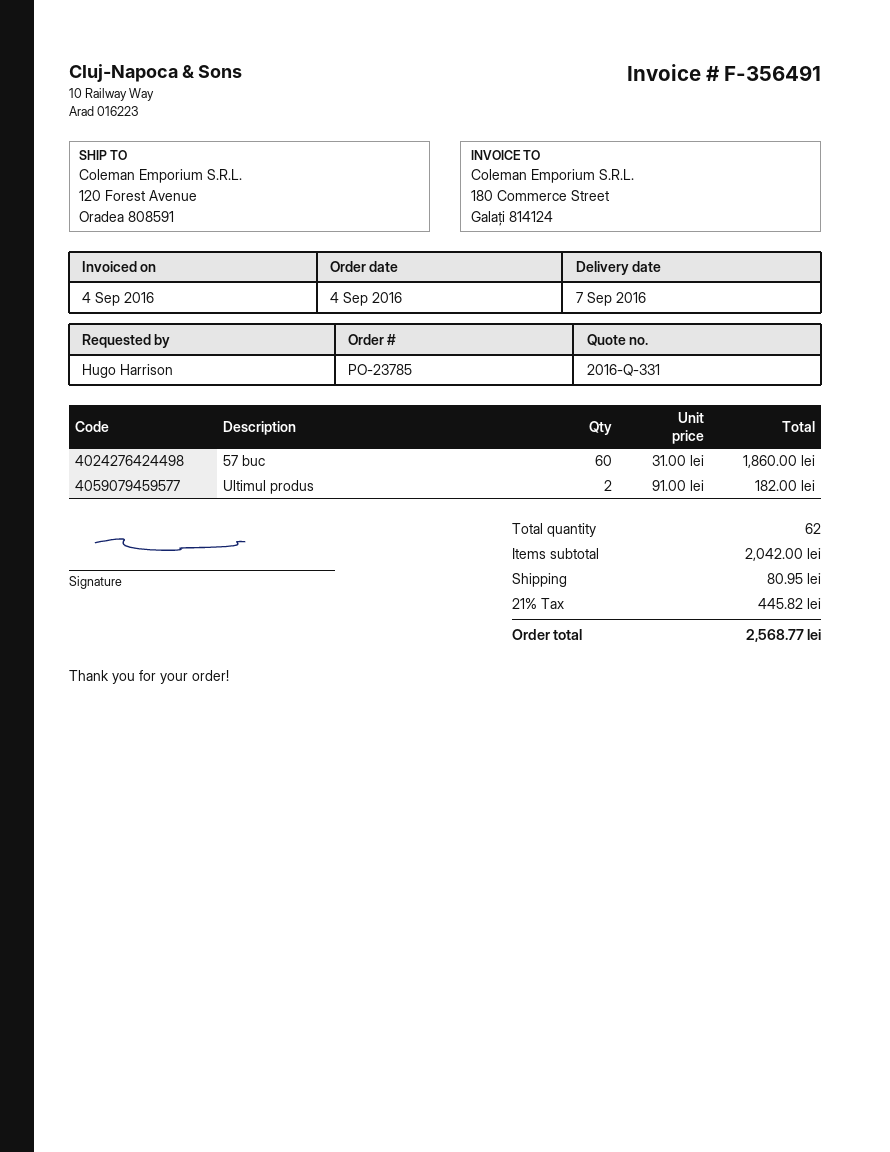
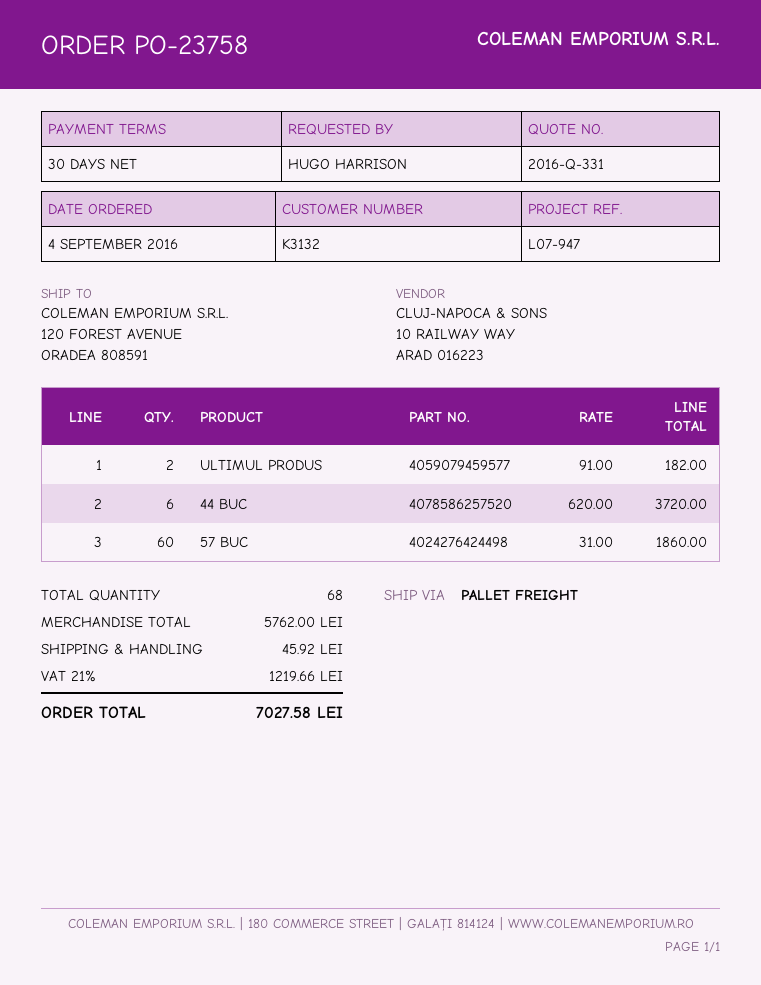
order number: PO-23785 -> PO-23758
44 BUC: none -> 6 x 620.00 = 3720.00
total quantity: 62 -> 68
subtotal: 2042.00 -> 5762.00
shipping: 80.95 -> 45.92
tax: 21% = 445.82 -> 21% = 1219.66
total: 2568.77 -> 7027.58

